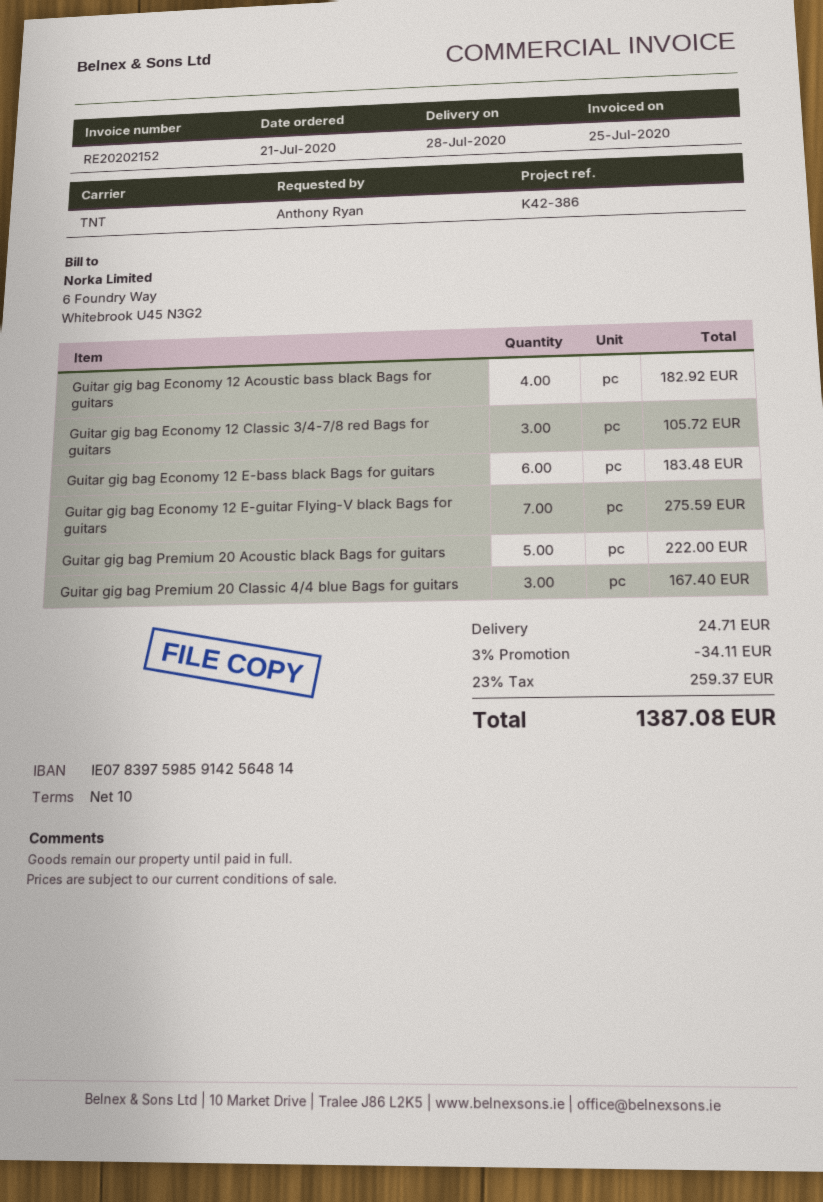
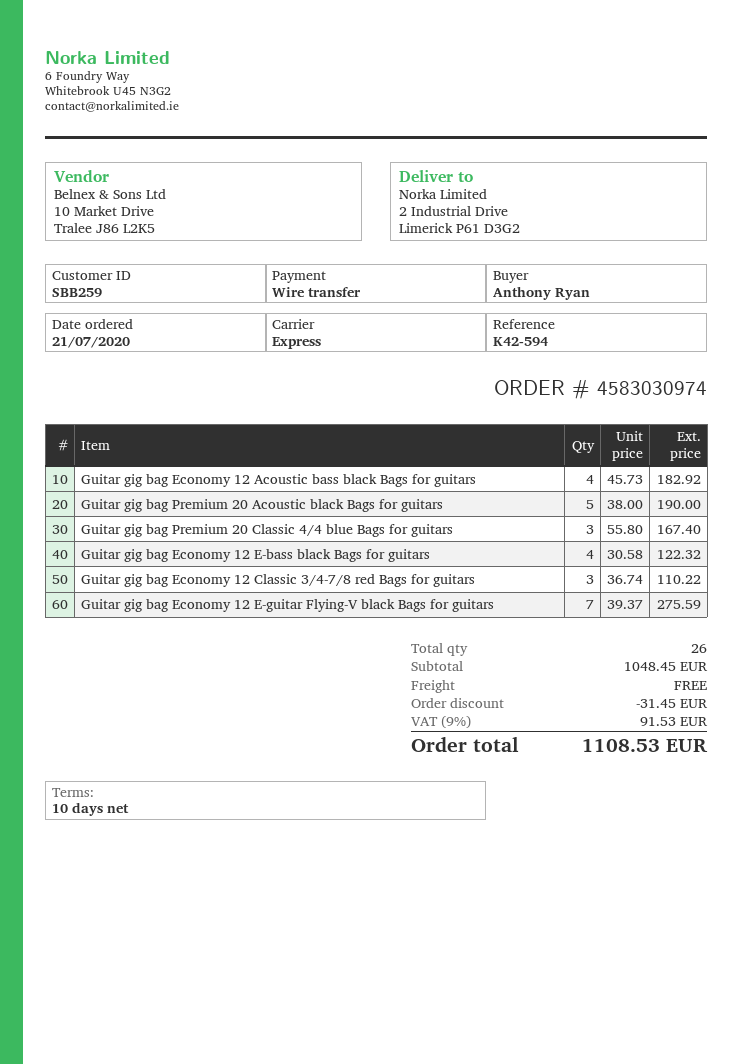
reference: K42-386 -> K42-594
shipping method: TNT -> express
Guitar gig bag Economy 12 Classic 3/4-7/8 red Bags for guitars: 3 for 105.72 -> 3 for 110.22
Guitar gig bag Economy 12 E-bass black Bags for guitars: 6 for 183.48 -> 4 for 122.32
Guitar gig bag Premium 20 Acoustic black Bags for guitars: 5 for 222.00 -> 5 for 190.00
discount: 34.11 -> 31.45
shipping: 24.71 -> 0.00
tax: 23% = 259.37 -> 9% = 91.53
total: 1387.08 -> 1108.53

